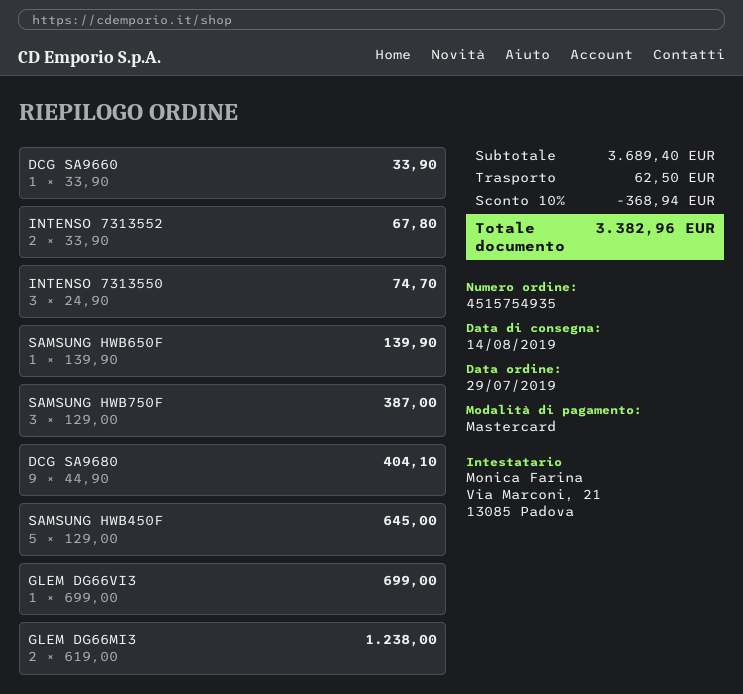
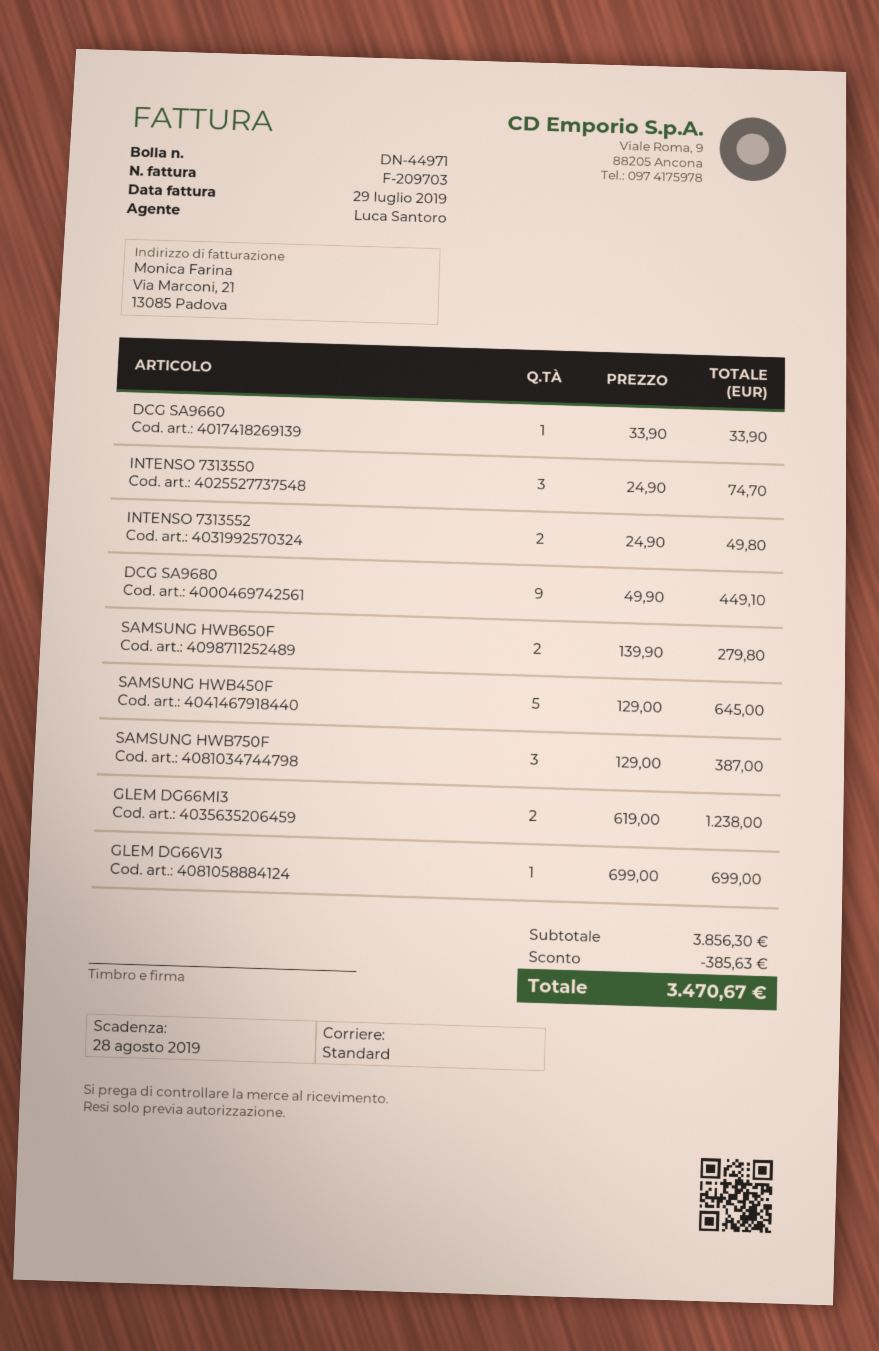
INTENSO 7313552: 2 x 33.90 = 67.80 -> 2 x 24.90 = 49.80
SAMSUNG HWB650F: 1 x 139.90 = 139.90 -> 2 x 139.90 = 279.80
DCG SA9680: 9 x 44.90 = 404.10 -> 9 x 49.90 = 449.10
subtotal: 3689.40 -> 3856.30
discount: 368.94 -> 385.63
shipping: 62.50 -> none
total: 3382.96 -> 3470.67

